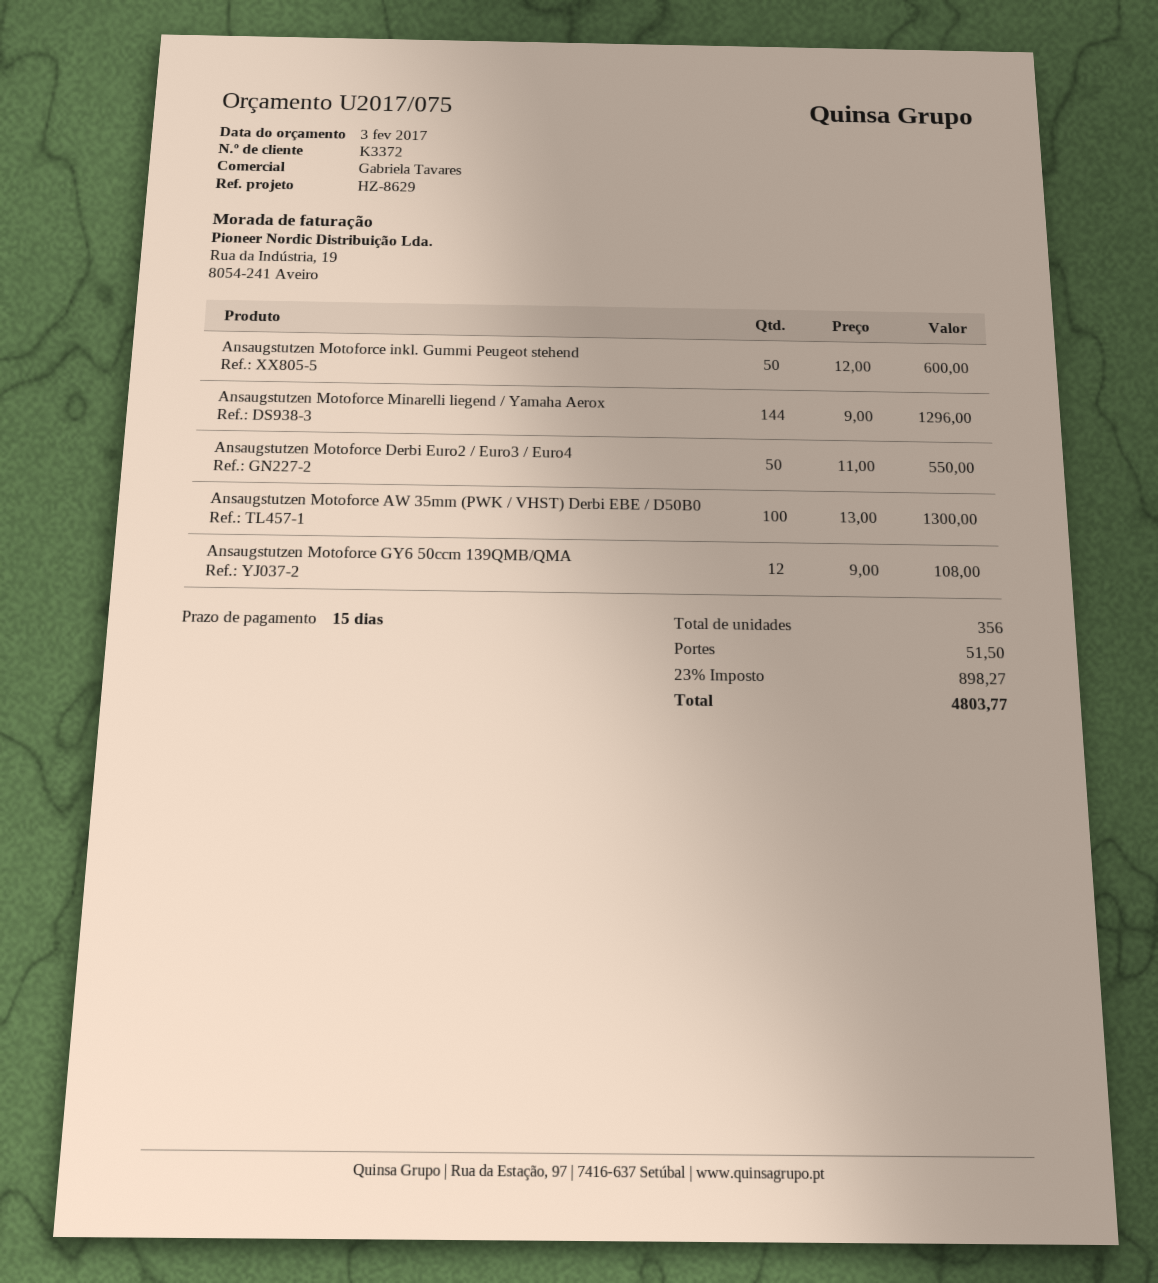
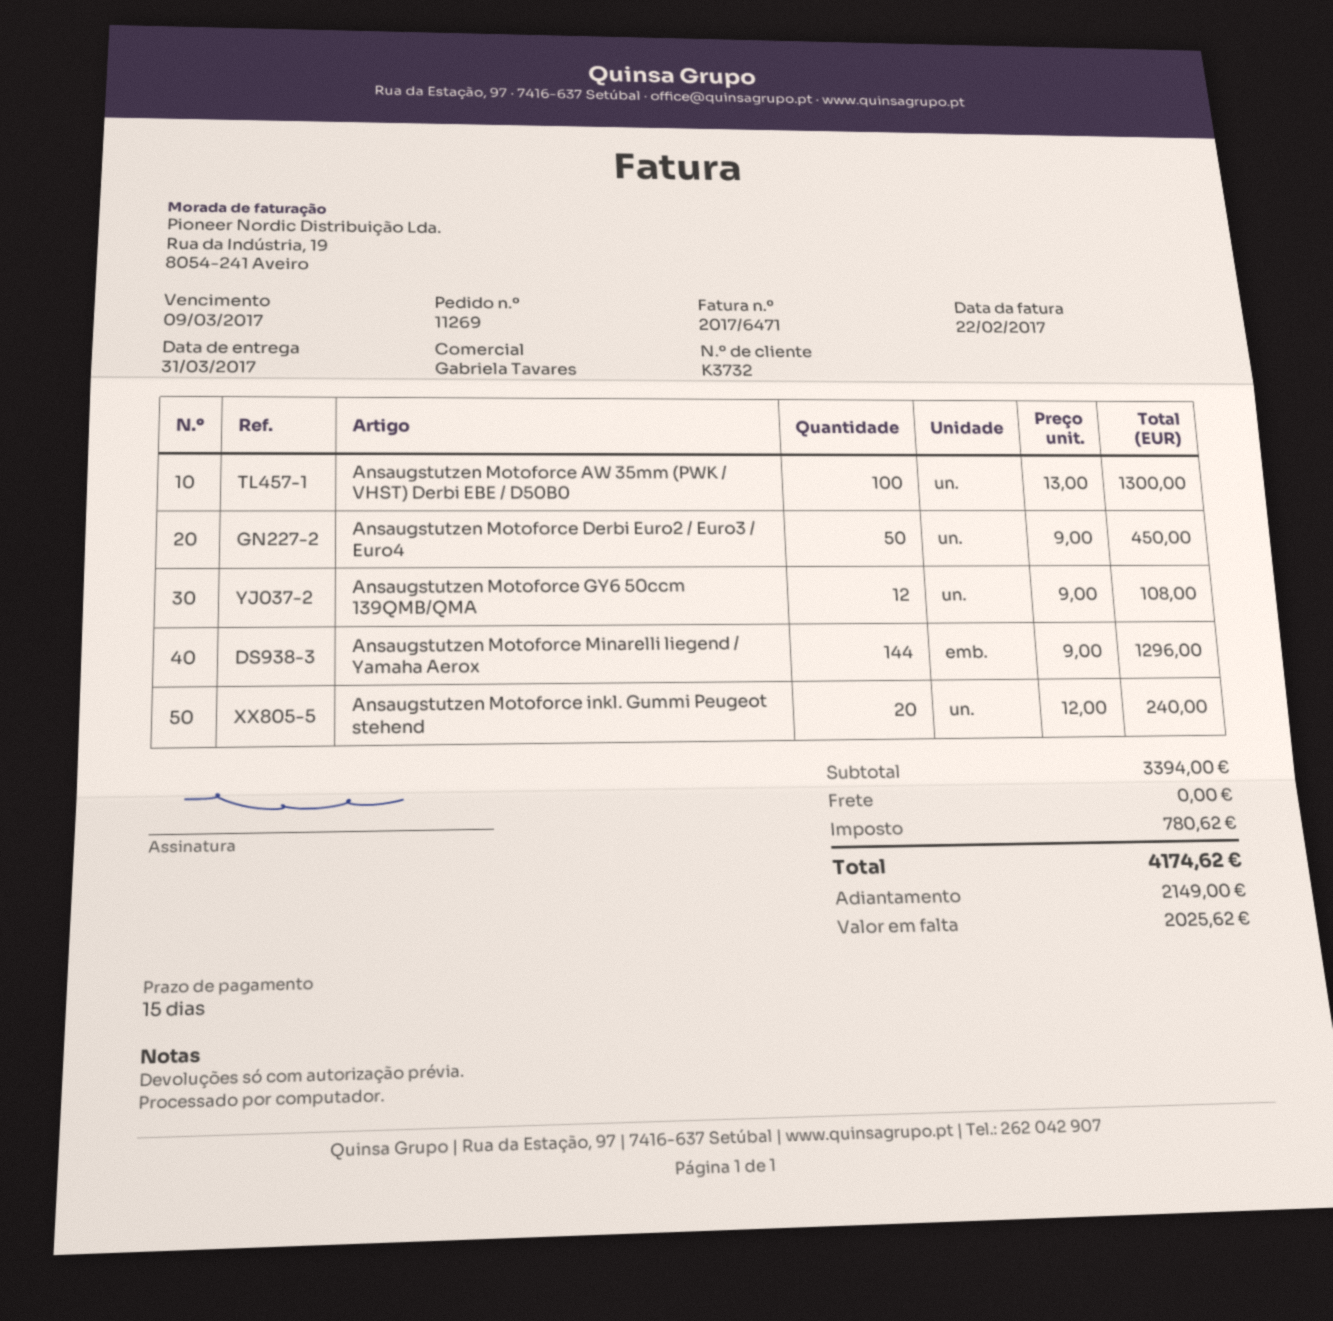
customer number: K3372 -> K3732
Ansaugstutzen Motoforce inkl. Gummi Peugeot stehend: 50 x 12.00 = 600.00 -> 20 x 12.00 = 240.00
Ansaugstutzen Motoforce Derbi Euro2 / Euro3 / Euro4: 50 x 11.00 = 550.00 -> 50 x 9.00 = 450.00
shipping: 51.50 -> 0.00
tax: 898.27 -> 780.62
total: 4803.77 -> 4174.62

